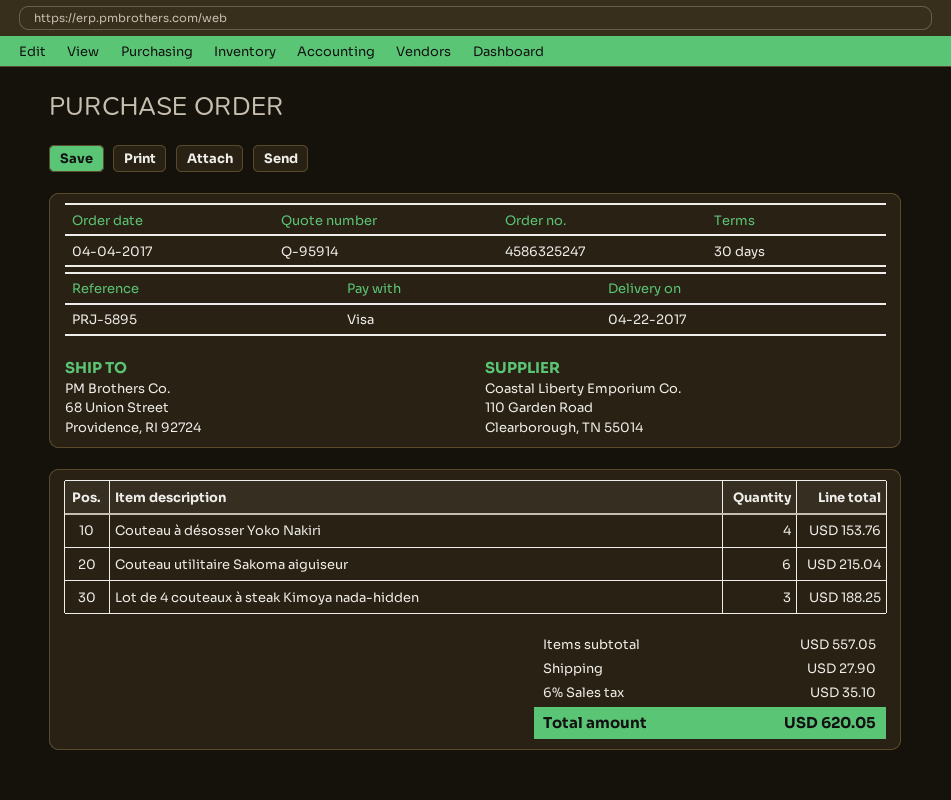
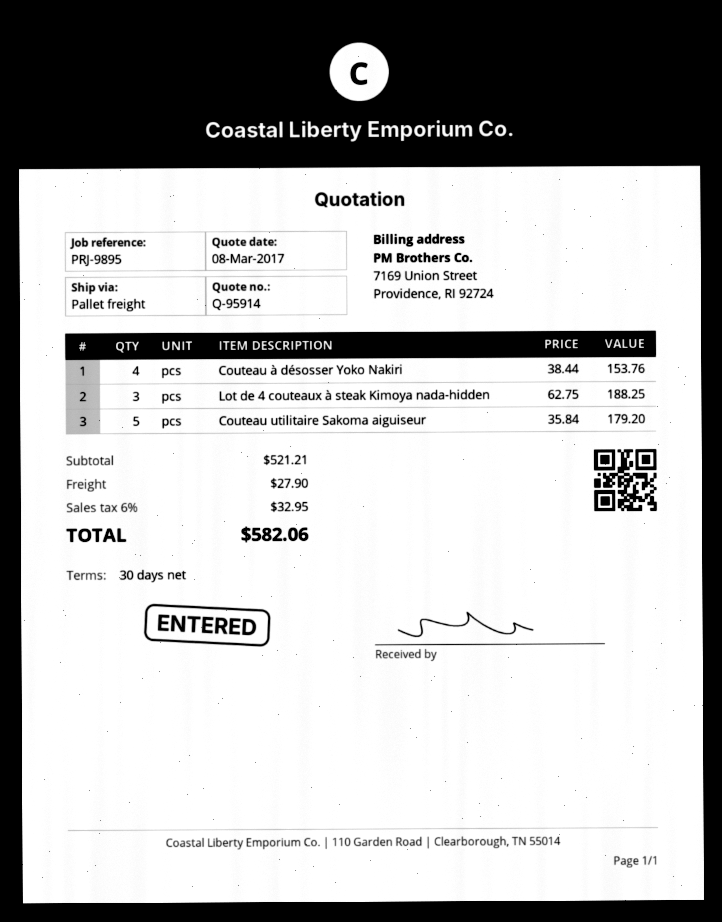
reference: PRJ-5895 -> PRJ-9895
Couteau utilitaire Sakoma aiguiseur: 6 for 215.04 -> 5 for 179.20
subtotal: 557.05 -> 521.21
tax: 6% = 35.10 -> 6% = 32.95
total: 620.05 -> 582.06

